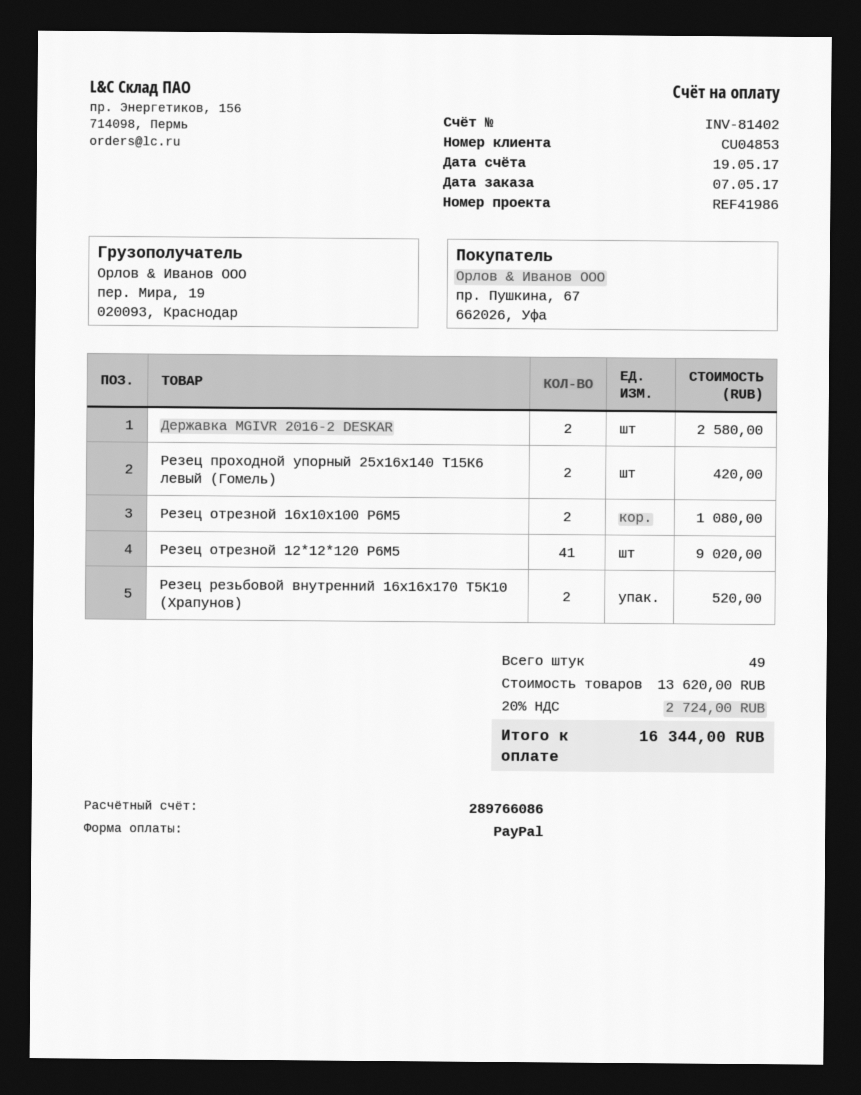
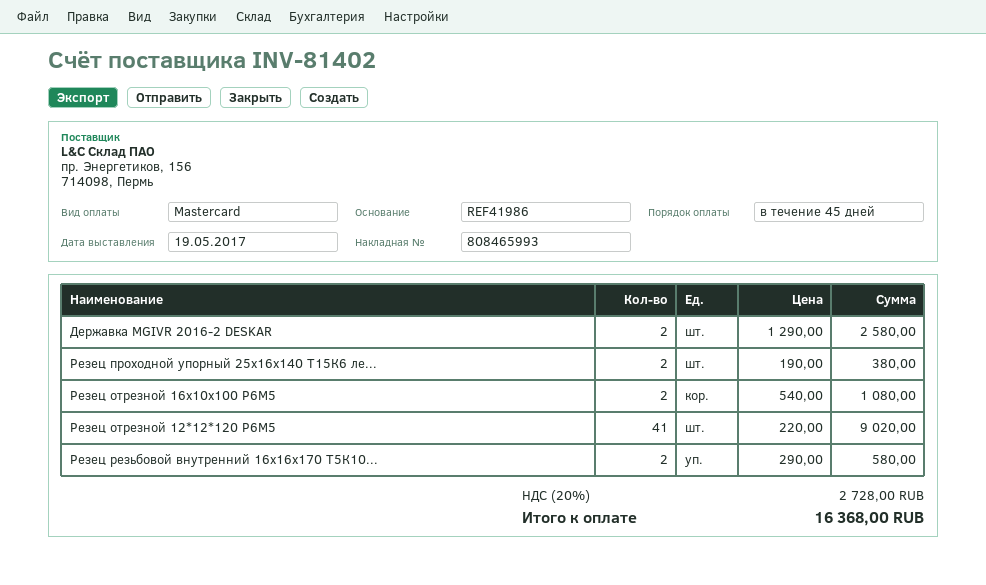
payment method: PayPal -> Mastercard
Резец проходной упорный 25х16х140 Т15К6 левый (Гомель): 2 for 420.00 -> 2 for 380.00
Резец резьбовой внутренний 16х16х170 Т5К10 (Храпунов): 2 for 520.00 -> 2 for 580.00
tax: 20% = 2724.00 -> 20% = 2728.00
total: 16344.00 -> 16368.00

